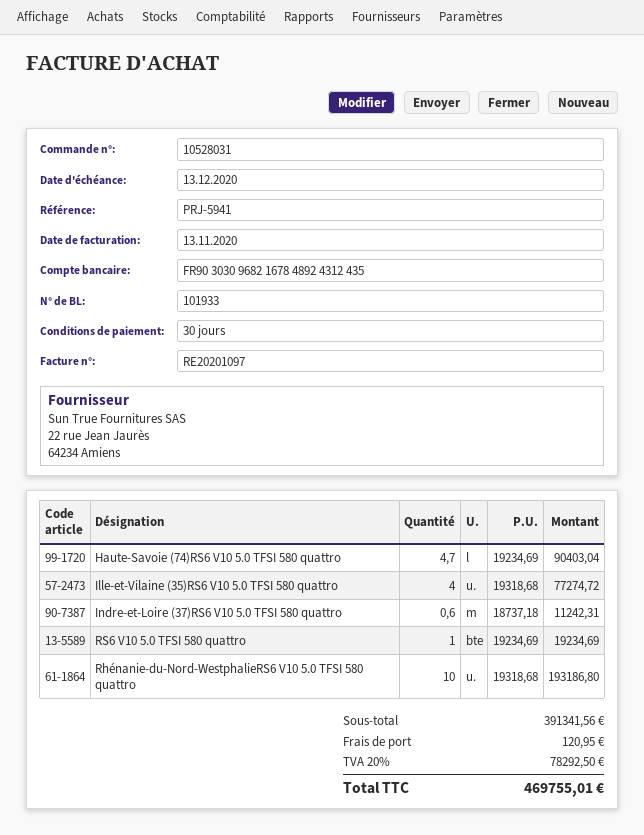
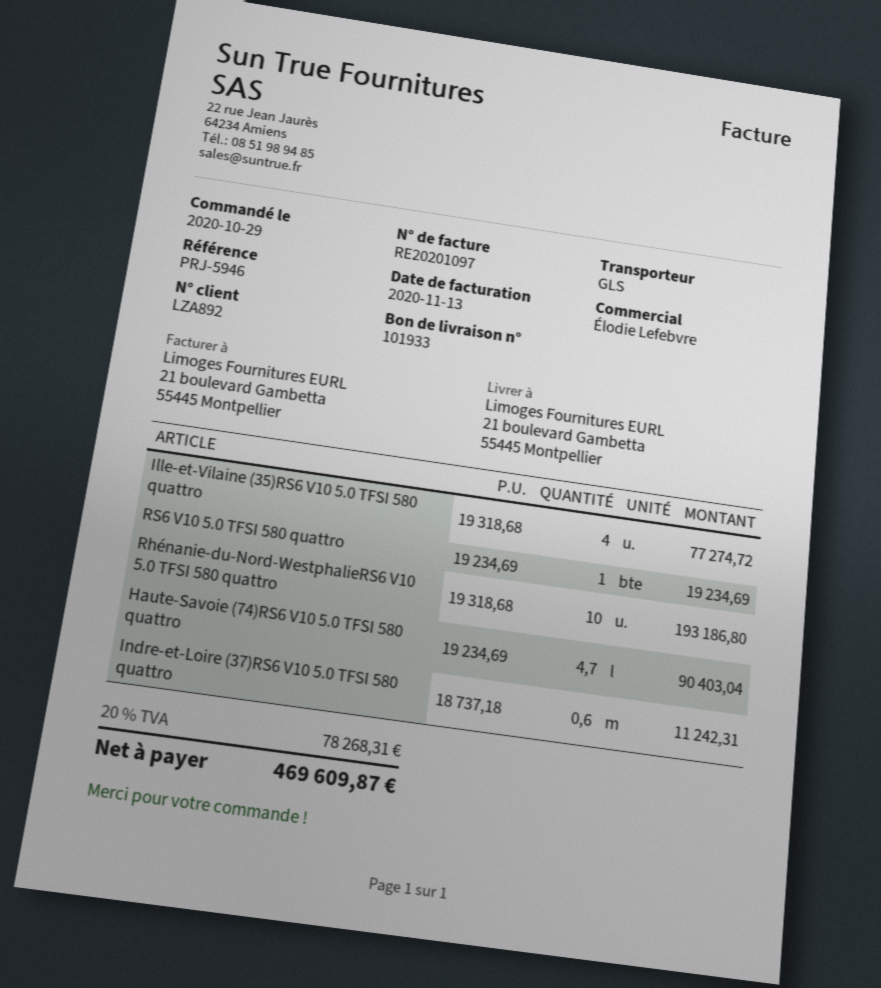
reference: PRJ-5941 -> PRJ-5946
shipping: 120.95 -> none
tax: 20% = 78292.50 -> 20% = 78268.31
total: 469755.01 -> 469609.87

